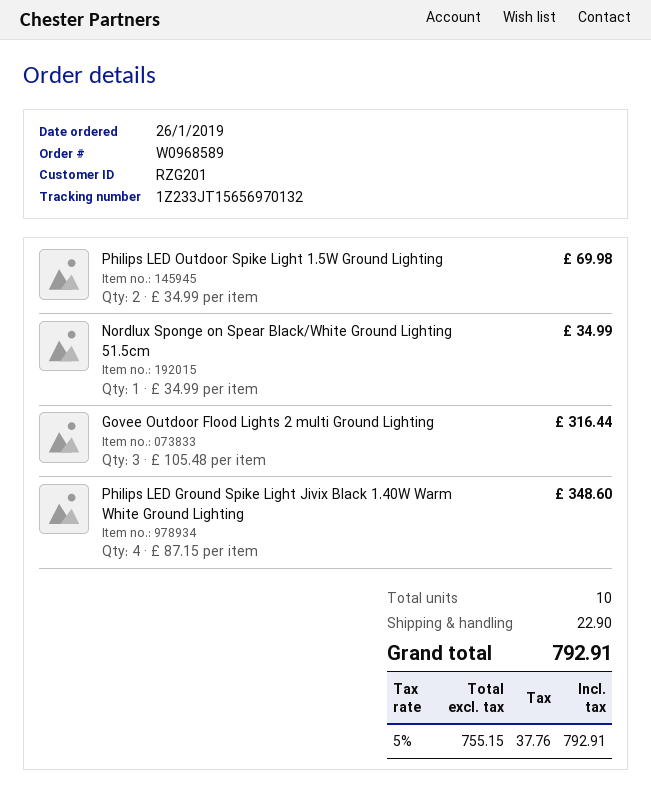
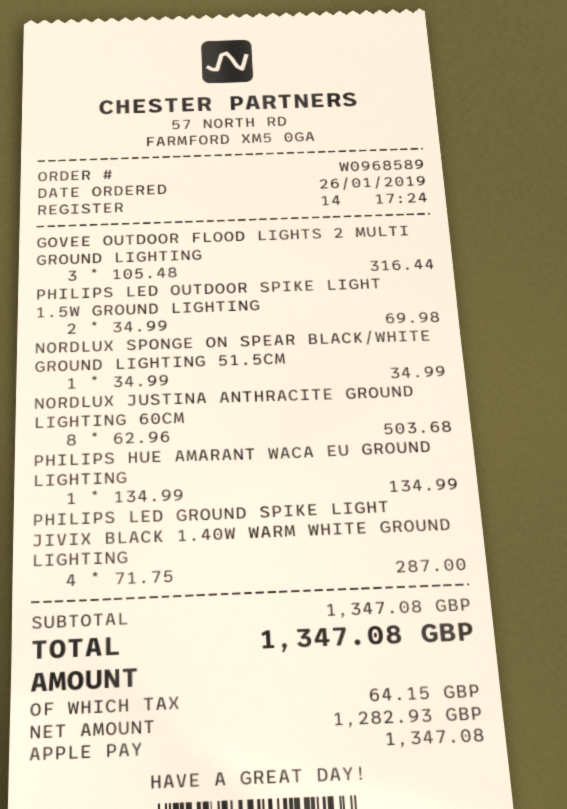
Philips LED Ground Spike Light Jivix Black 1.40W Warm White Ground Lighting: 4 x 87.15 = 348.60 -> 4 x 71.75 = 287.00
NORDLUX JUSTINA ANTHRACITE GROUND LIGHTING 60CM: none -> 8 x 62.96 = 503.68
PHILIPS HUE AMARANT WACA EU GROUND LIGHTING: none -> 1 x 134.99 = 134.99
shipping: 22.90 -> none
net: 755.15 -> 1282.93
tax: 37.76 -> 64.15
total: 792.91 -> 1347.08

